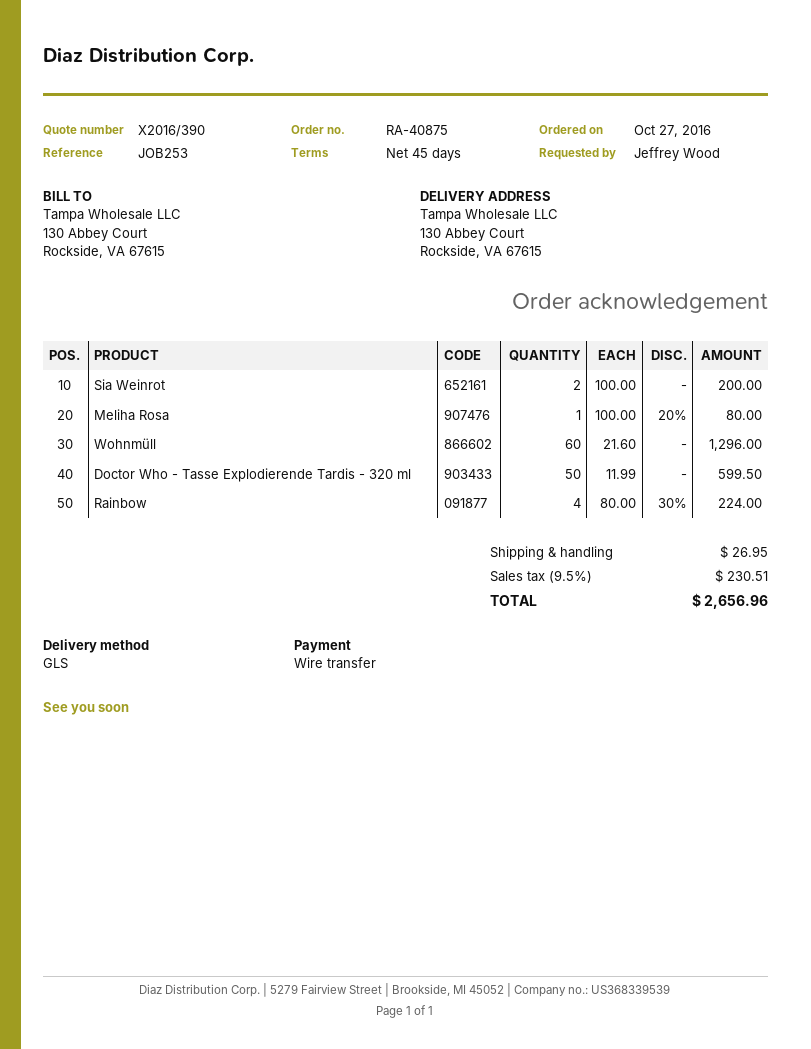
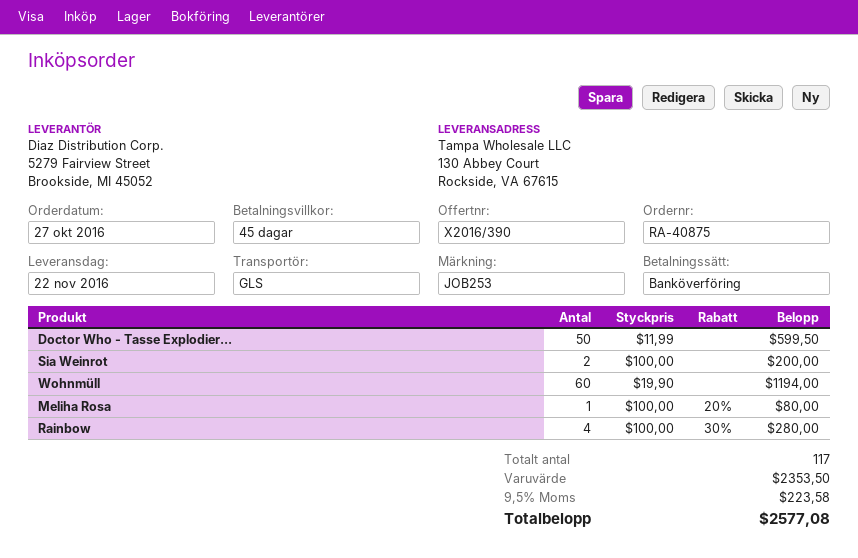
Wohnmüll: 60 x 21.60 = 1296.00 -> 60 x 19.90 = 1194.00
Rainbow: 4 x 80.00 - 30% = 224.00 -> 4 x 100.00 - 30% = 280.00
shipping: 26.95 -> none
tax: 9.5% = 230.51 -> 9.5% = 223.58
total: 2656.96 -> 2577.08

